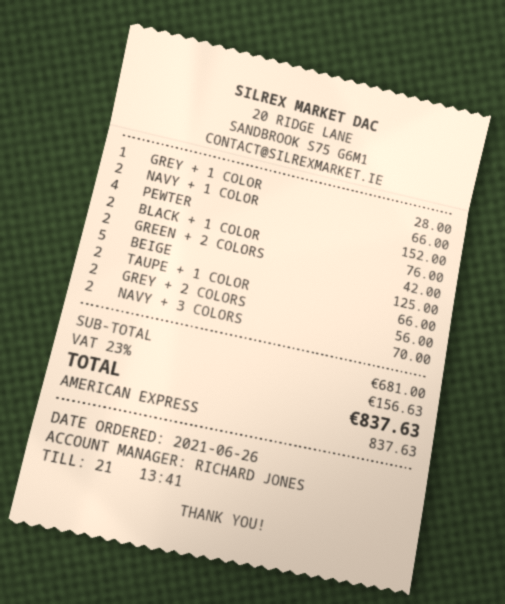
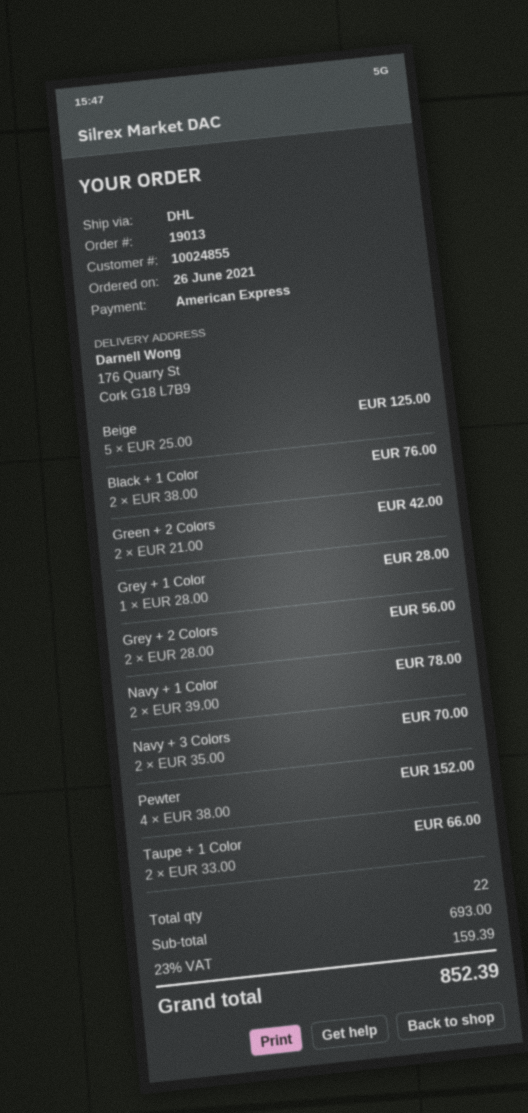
NAVY + 1 COLOR: 2 for 66.00 -> 2 for 78.00
subtotal: 681.00 -> 693.00
tax: 23% = 156.63 -> 23% = 159.39
total: 837.63 -> 852.39

